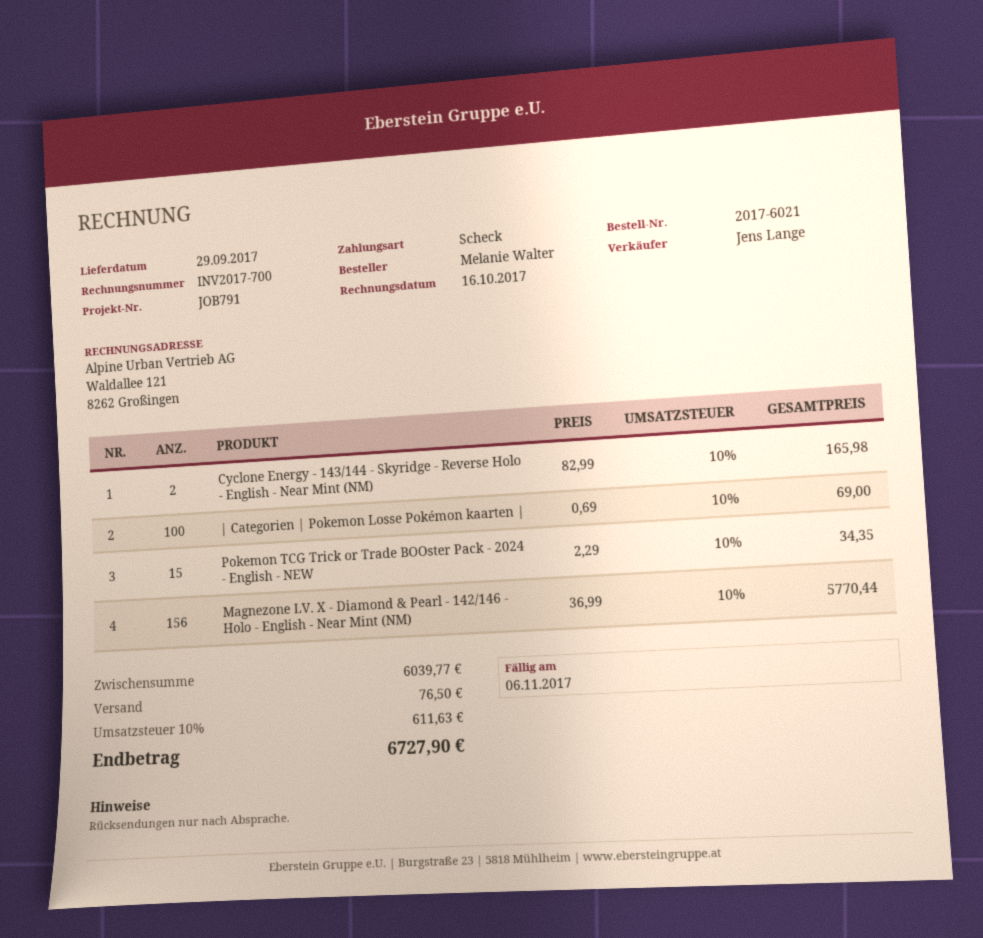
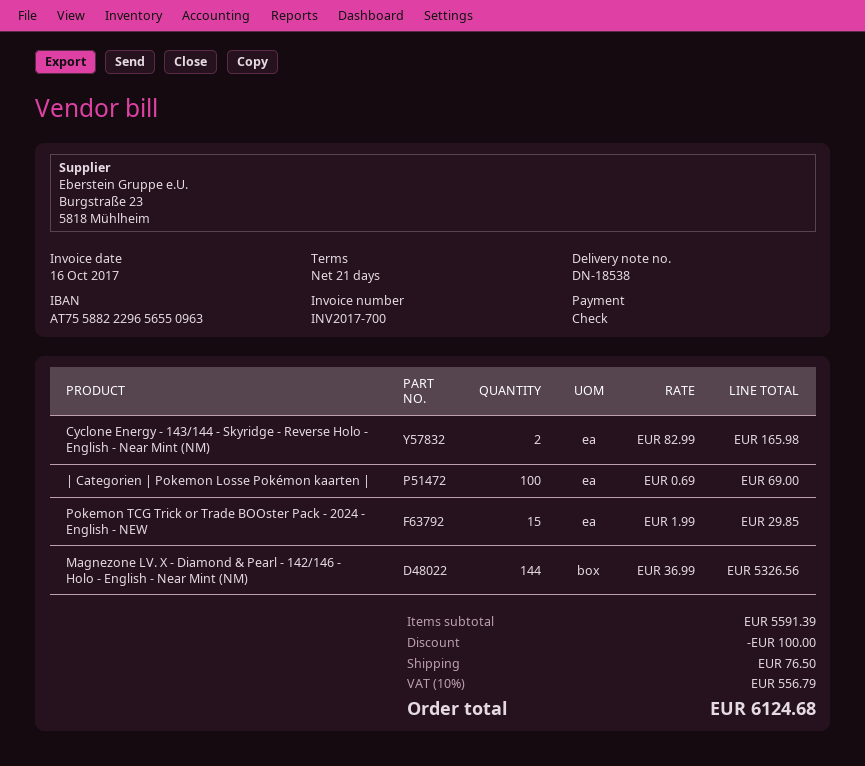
Pokemon TCG Trick or Trade BOOster Pack - 2024 - English - NEW: 15 x 2.29 = 34.35 -> 15 x 1.99 = 29.85
Magnezone LV. X - Diamond & Pearl - 142/146 - Holo - English - Near Mint (NM): 156 x 36.99 = 5770.44 -> 144 x 36.99 = 5326.56
subtotal: 6039.77 -> 5591.39
discount: none -> 100.00
tax: 10% = 611.63 -> 10% = 556.79
total: 6727.90 -> 6124.68

